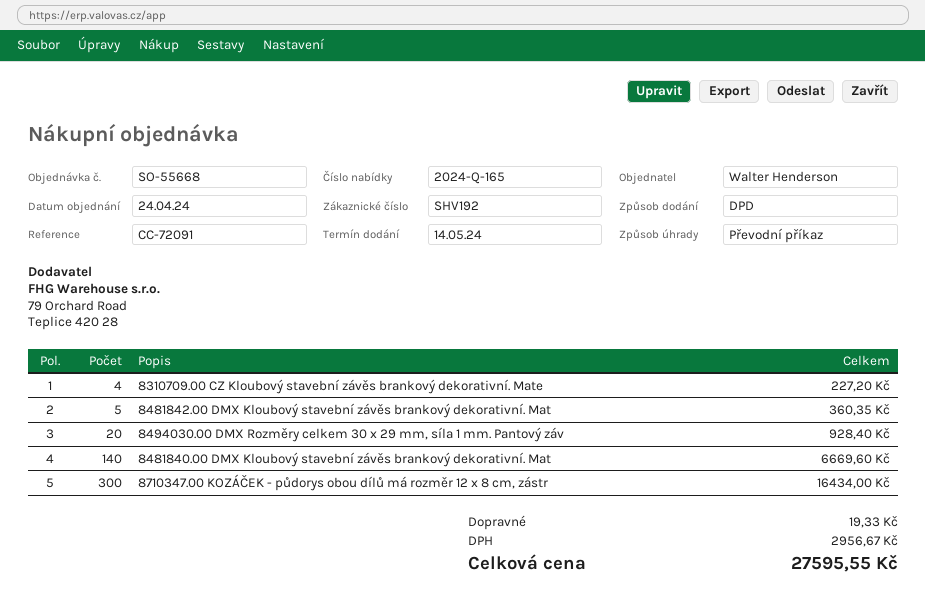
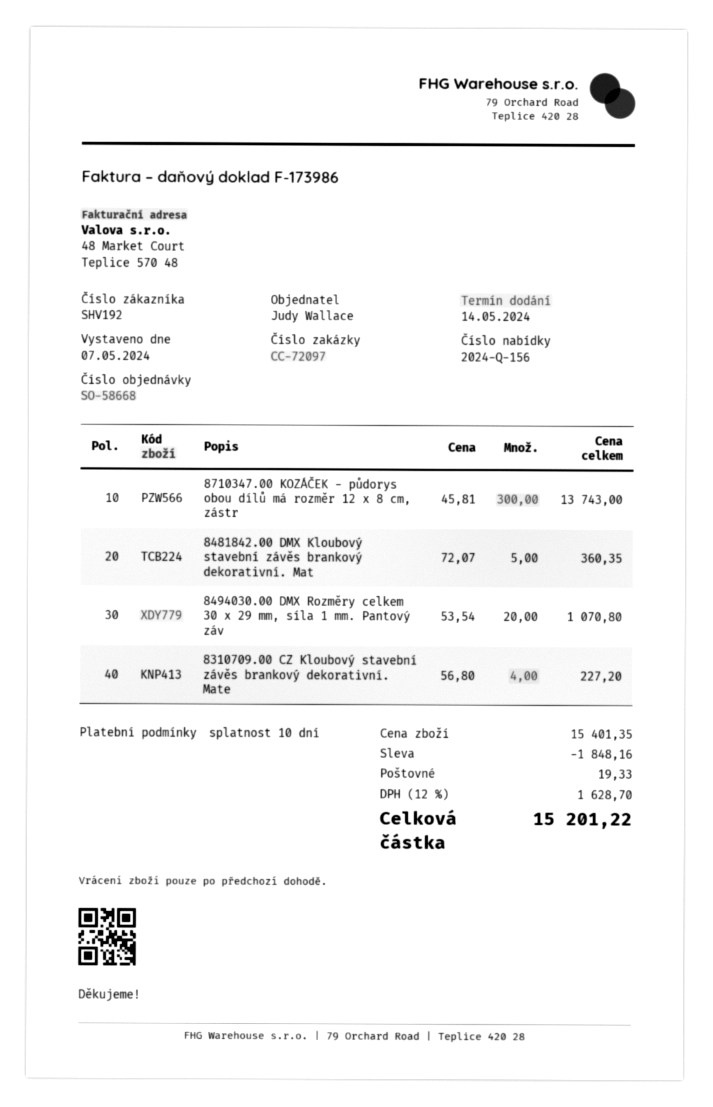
quote number: 2024-Q-165 -> 2024-Q-156
order number: SO-55668 -> SO-58668
reference: CC-72091 -> CC-72097
ordered by: Walter Henderson -> Judy Wallace
8494030.00 DMX Rozměry celkem 30 x 29 mm, síla 1 mm. Pantový záv: 20 for 928.40 -> 20 for 1070.80
8481840.00 DMX Kloubový stavební závěs brankový dekorativní. Mat: 140 for 6669.60 -> none
8710347.00 KOZÁČEK - půdorys obou dílů má rozměr 12 x 8 cm, zástr: 300 for 16434.00 -> 300 for 13743.00
discount: none -> 1848.16
tax: 2956.67 -> 1628.70
total: 27595.55 -> 15201.22

